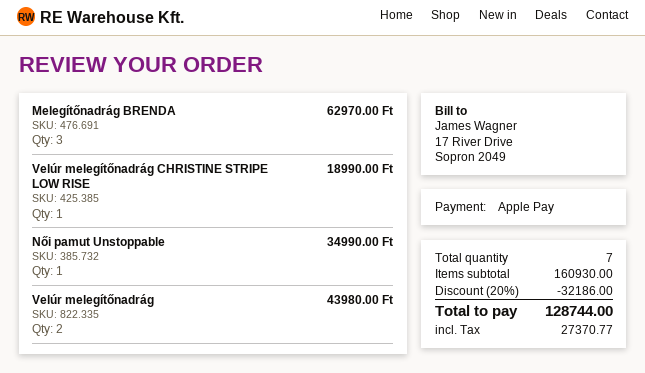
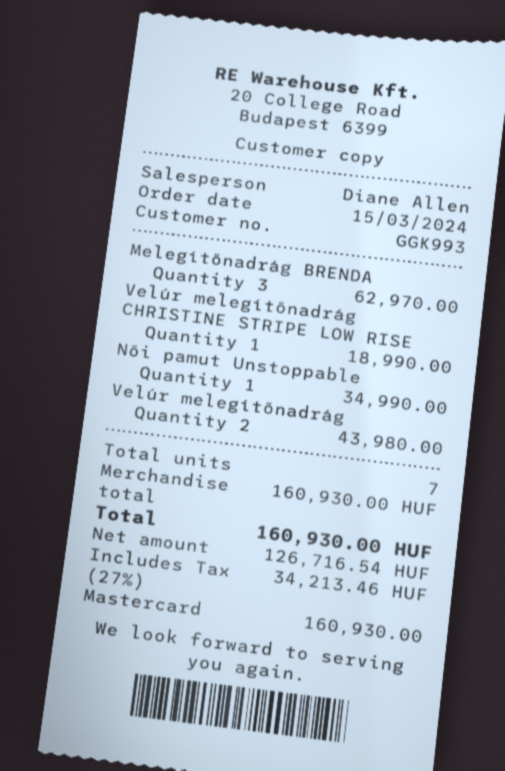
payment method: Apple Pay -> Mastercard
discount: 20% = 32186.00 -> none
tax: 27370.77 -> 34213.46
total: 128744.00 -> 160930.00

